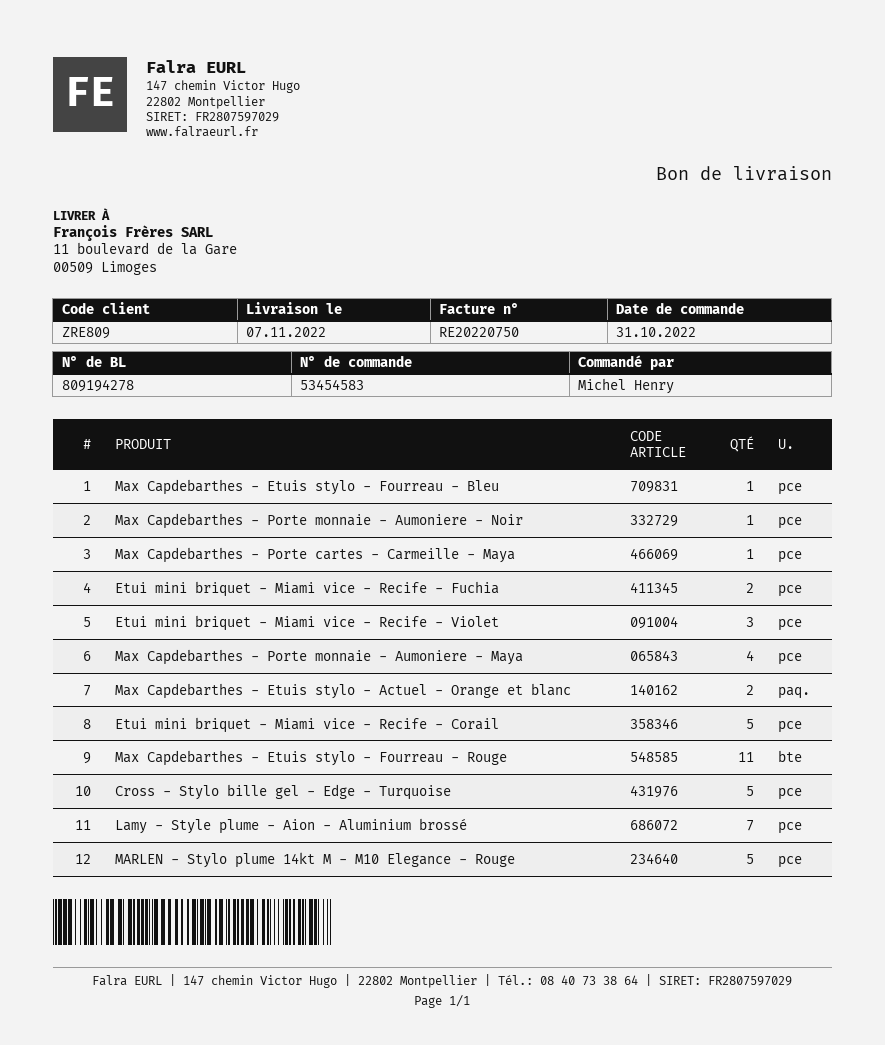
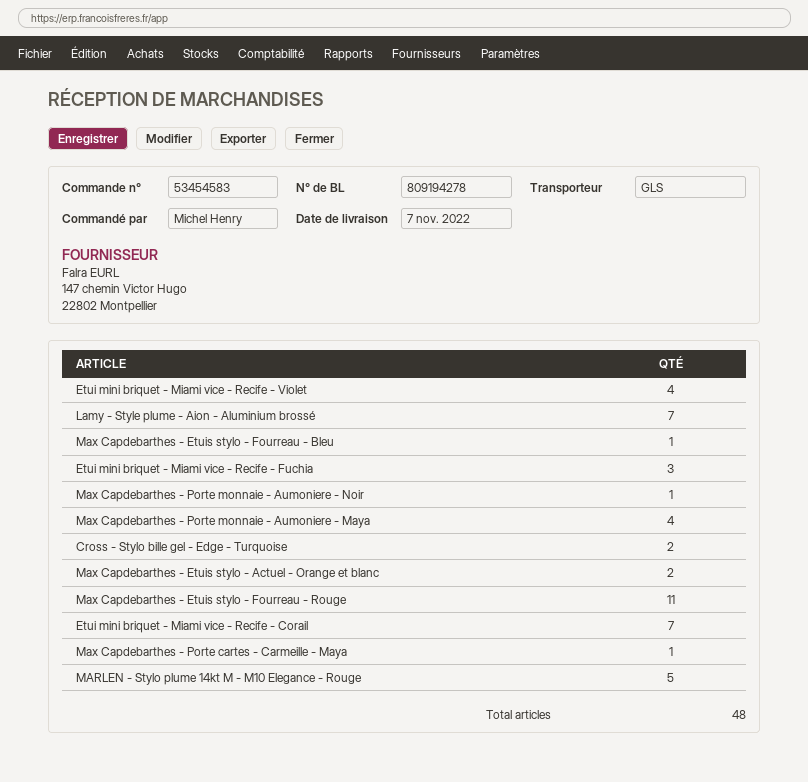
Etui mini briquet - Miami vice - Recife - Fuchia: 2 -> 3
Etui mini briquet - Miami vice - Recife - Violet: 3 -> 4
Etui mini briquet - Miami vice - Recife - Corail: 5 -> 7
Cross - Stylo bille gel - Edge - Turquoise: 5 -> 2

